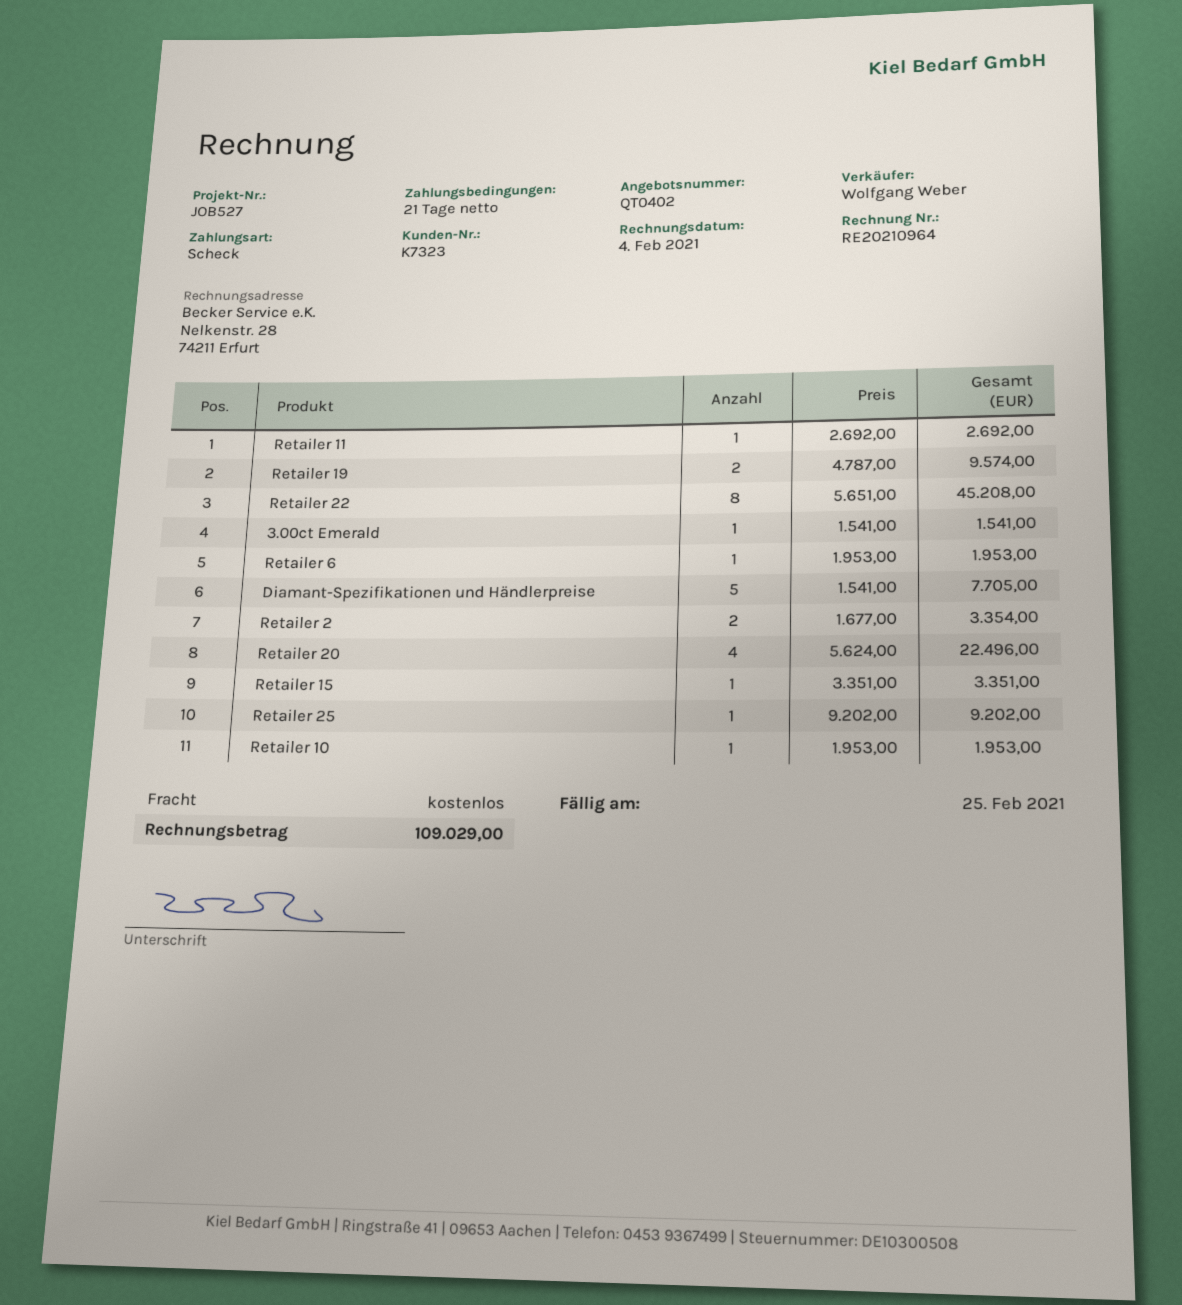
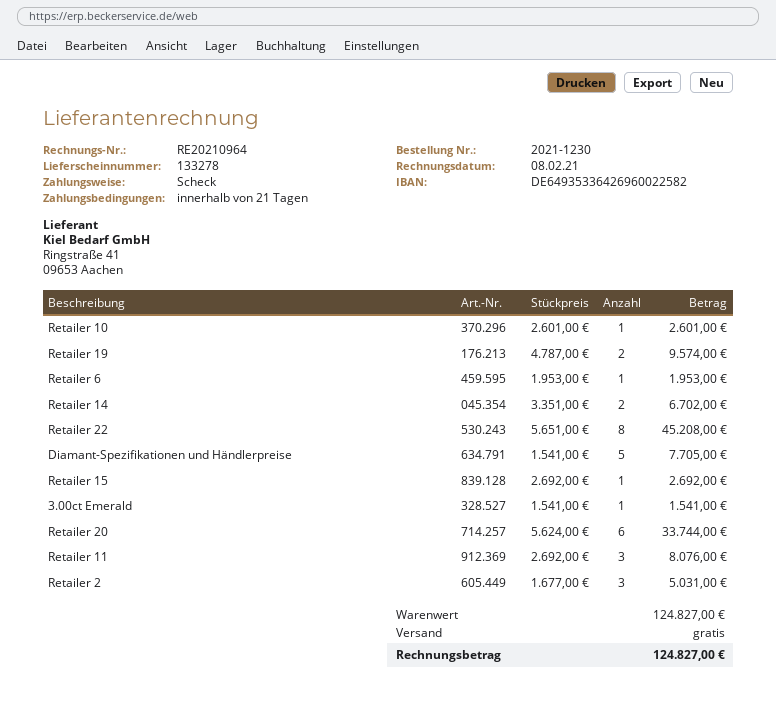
invoice date: 2021-02-04 -> 2021-02-08
Retailer 11: 1 x 2692.00 = 2692.00 -> 3 x 2692.00 = 8076.00
Retailer 2: 2 x 1677.00 = 3354.00 -> 3 x 1677.00 = 5031.00
Retailer 20: 4 x 5624.00 = 22496.00 -> 6 x 5624.00 = 33744.00
Retailer 15: 1 x 3351.00 = 3351.00 -> 1 x 2692.00 = 2692.00
Retailer 25: 1 x 9202.00 = 9202.00 -> none
Retailer 10: 1 x 1953.00 = 1953.00 -> 1 x 2601.00 = 2601.00
Retailer 14: none -> 2 x 3351.00 = 6702.00
total: 109029.00 -> 124827.00

